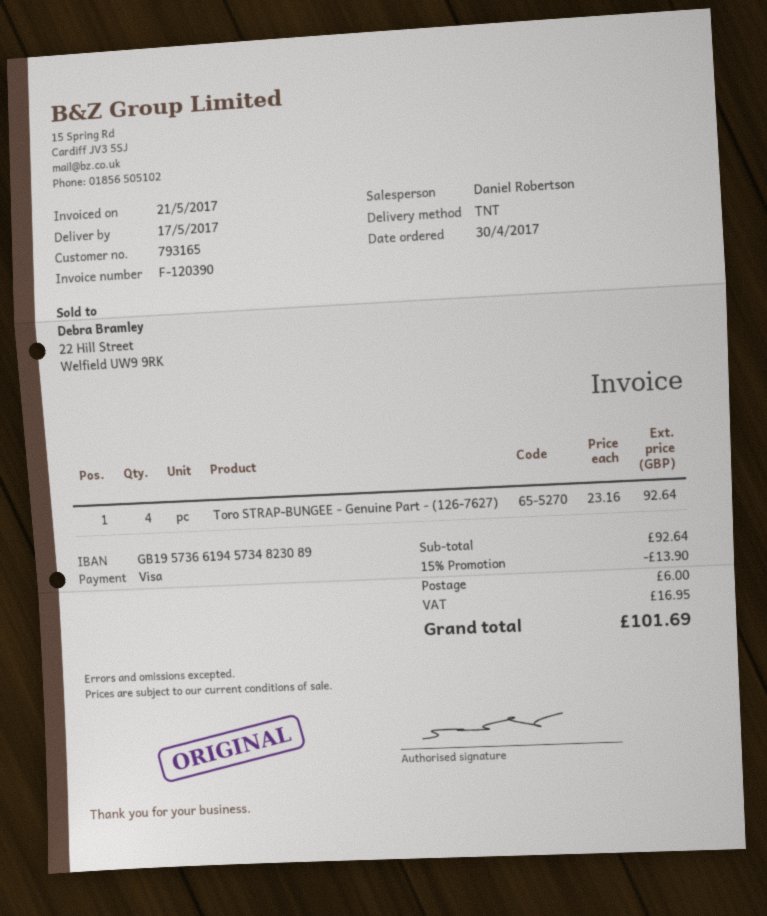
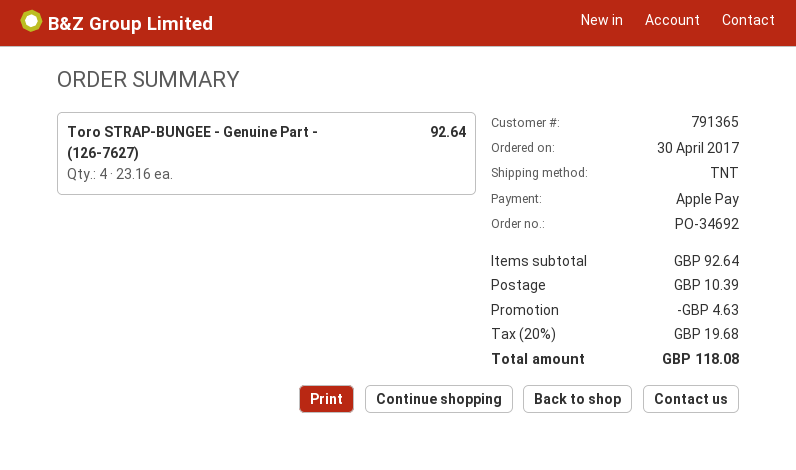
customer number: 793165 -> 791365
payment method: Visa -> Apple Pay
discount: 13.90 -> 4.63
shipping: 6.00 -> 10.39
tax: 16.95 -> 19.68
total: 101.69 -> 118.08

